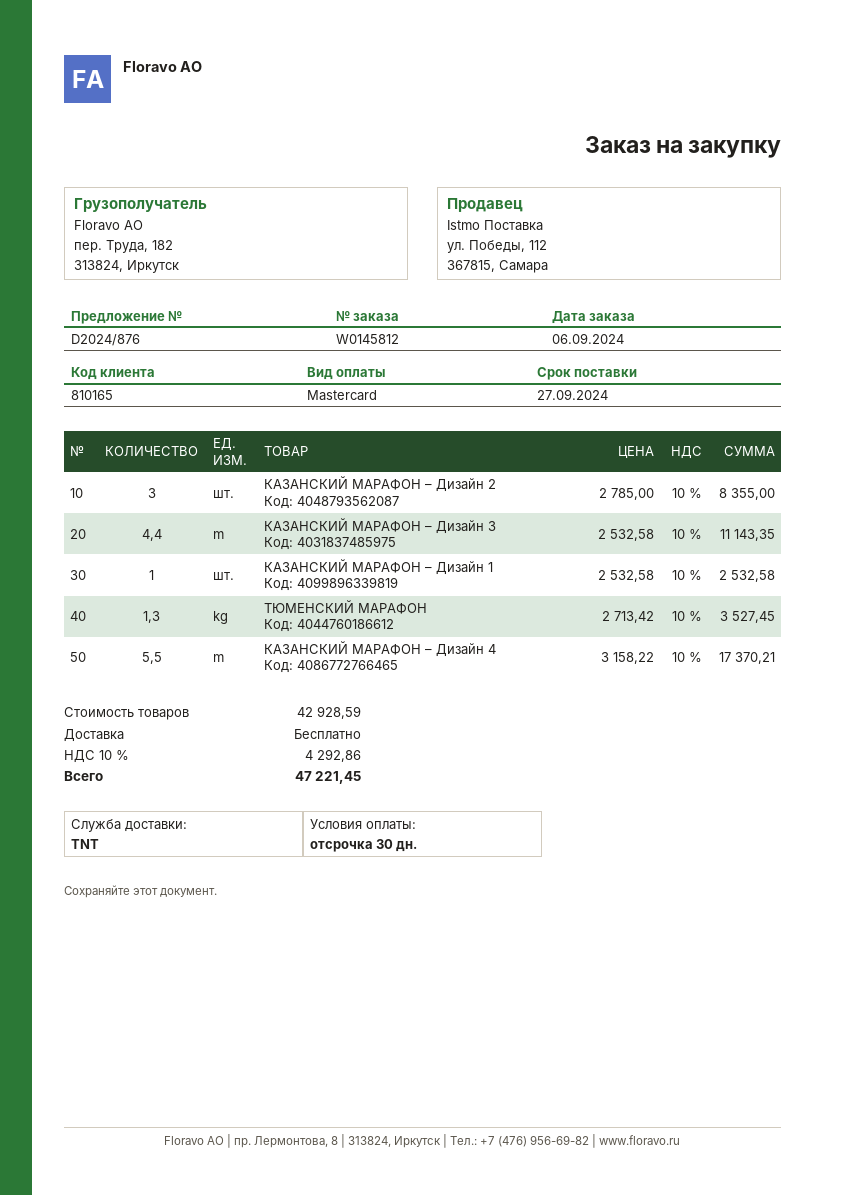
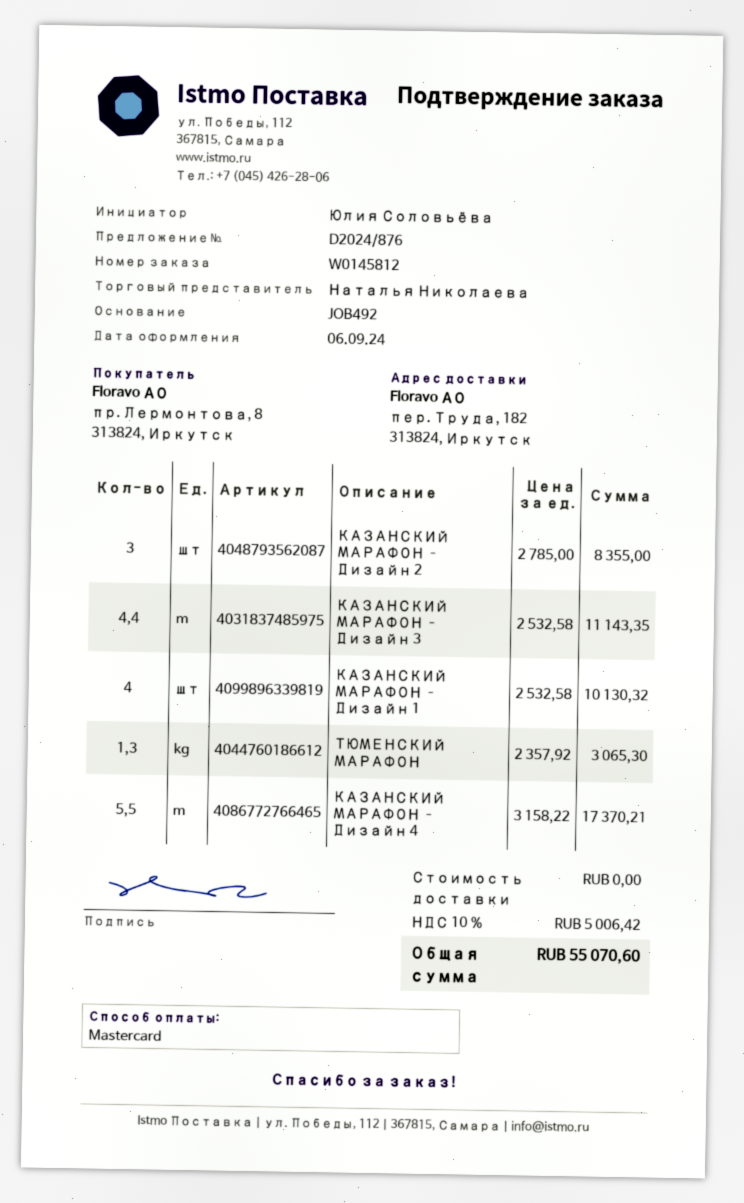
КАЗАНСКИЙ МАРАФОН – Дизайн 1: 1 x 2532.58 = 2532.58 -> 4 x 2532.58 = 10130.32
ТЮМЕНСКИЙ МАРАФОН: 1.3 x 2713.42 = 3527.45 -> 1.3 x 2357.92 = 3065.30
tax: 10% = 4292.86 -> 10% = 5006.42
total: 47221.45 -> 55070.60

